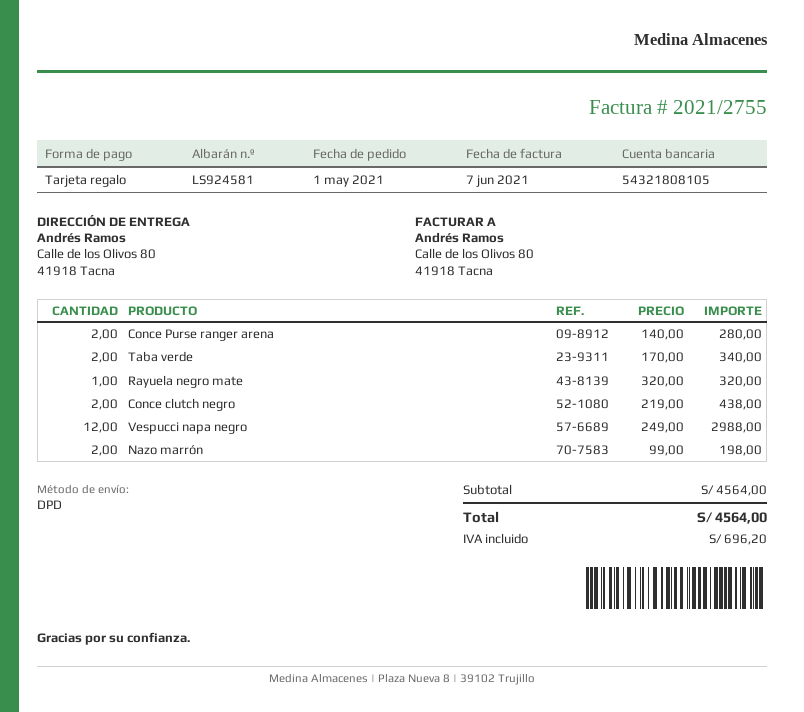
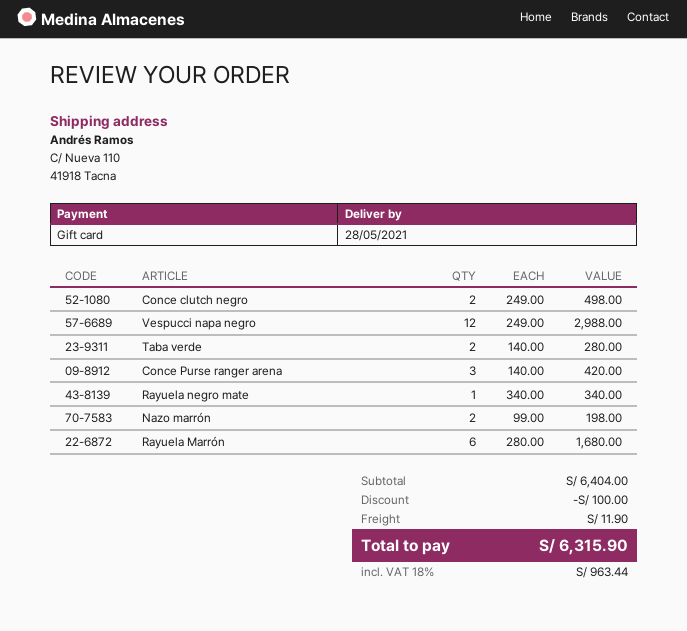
ship to: Calle de los Olivos 80, 41918 Tacna -> C/ Nueva 110, 41918 Tacna
Conce Purse ranger arena: 2 x 140.00 = 280.00 -> 3 x 140.00 = 420.00
Taba verde: 2 x 170.00 = 340.00 -> 2 x 140.00 = 280.00
Rayuela negro mate: 1 x 320.00 = 320.00 -> 1 x 340.00 = 340.00
Conce clutch negro: 2 x 219.00 = 438.00 -> 2 x 249.00 = 498.00
Rayuela Marrón: none -> 6 x 280.00 = 1680.00
subtotal: 4564.00 -> 6404.00
discount: none -> 100.00
shipping: none -> 11.90
tax: 696.20 -> 963.44
total: 4564.00 -> 6315.90

